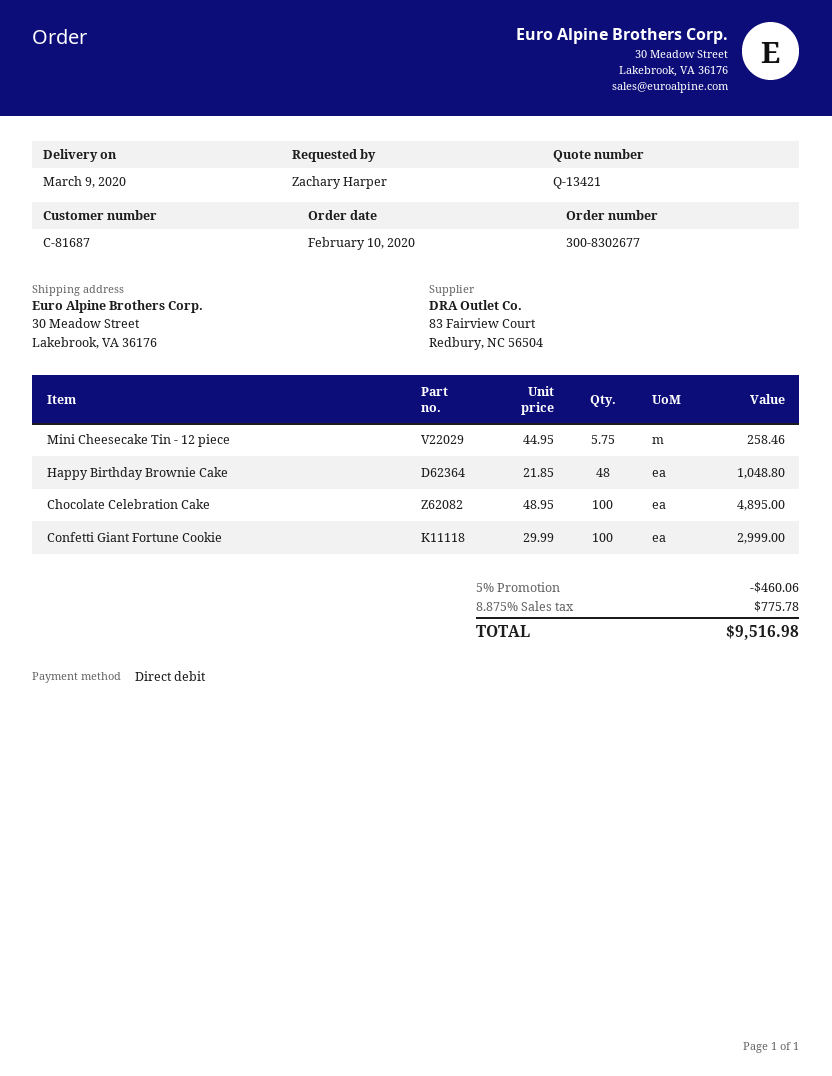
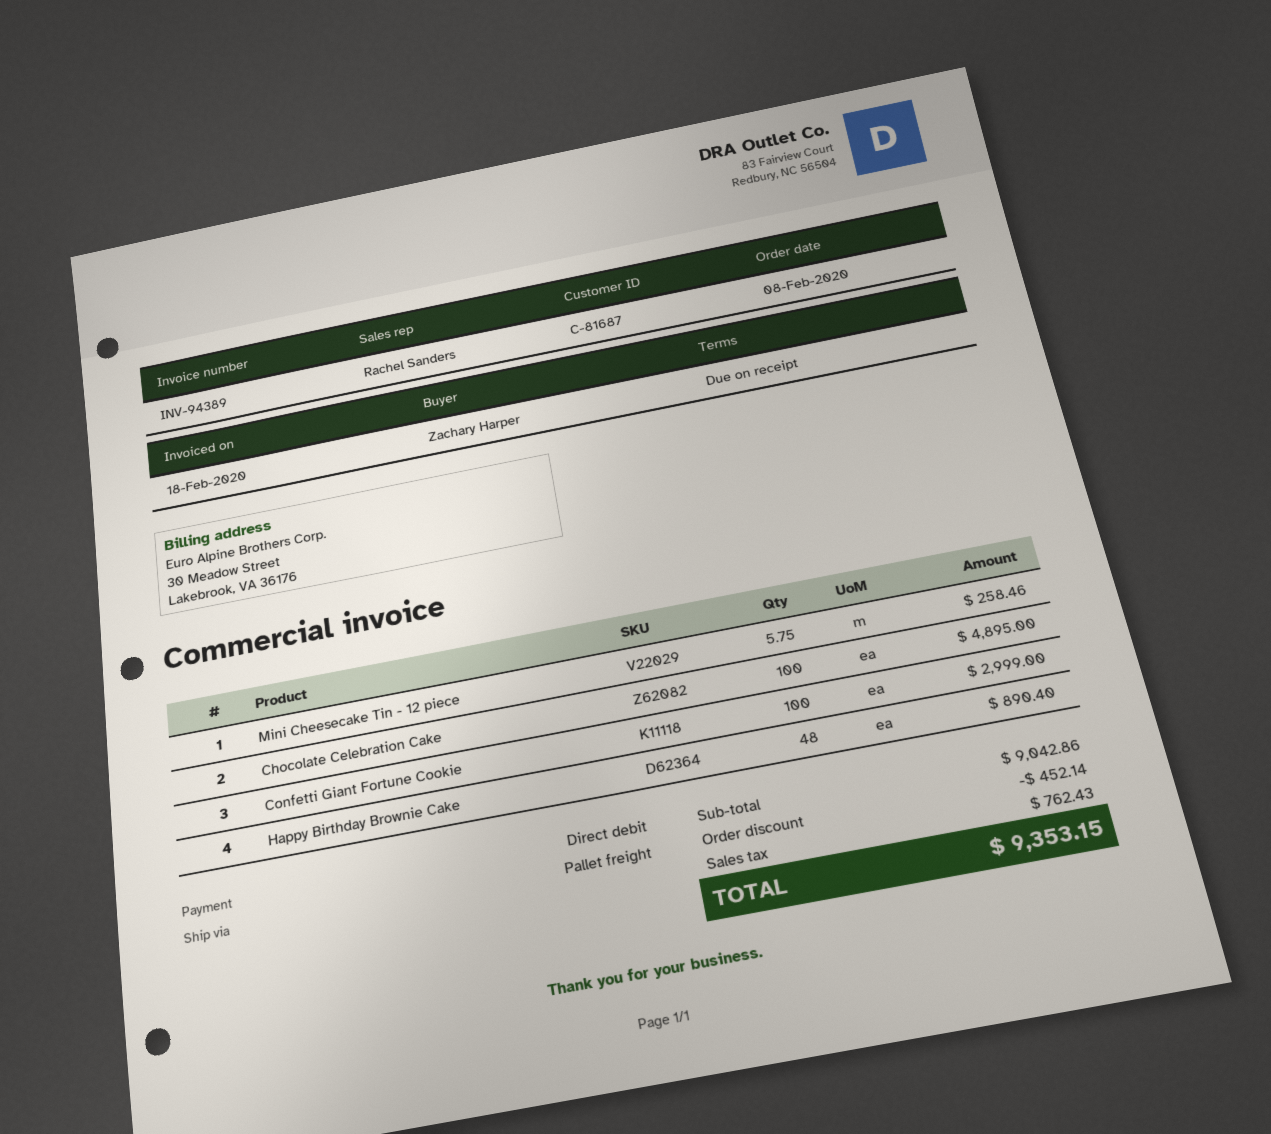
order date: 2020-02-10 -> 2020-02-08
Happy Birthday Brownie Cake: 48 for 1048.80 -> 48 for 890.40
discount: 460.06 -> 452.14
tax: 775.78 -> 762.43
total: 9516.98 -> 9353.15

